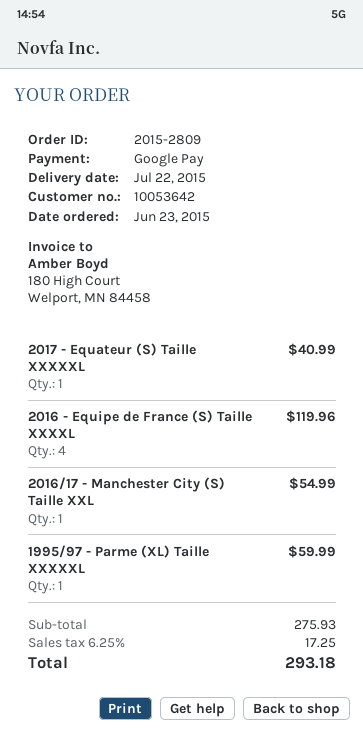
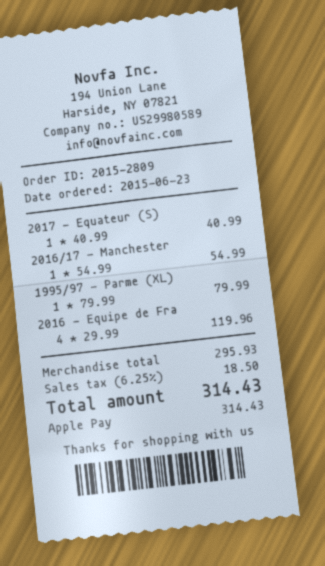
payment method: Google Pay -> Apple Pay
1995/97 - Parme (XL) Taille XXXXXL: 1 for 59.99 -> 1 for 79.99
subtotal: 275.93 -> 295.93
tax: 6.25% = 17.25 -> 6.25% = 18.50
total: 293.18 -> 314.43

